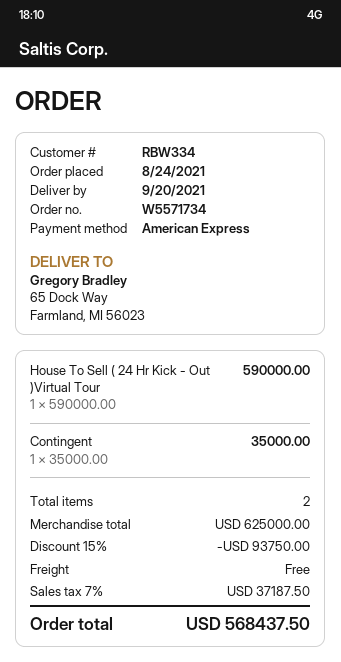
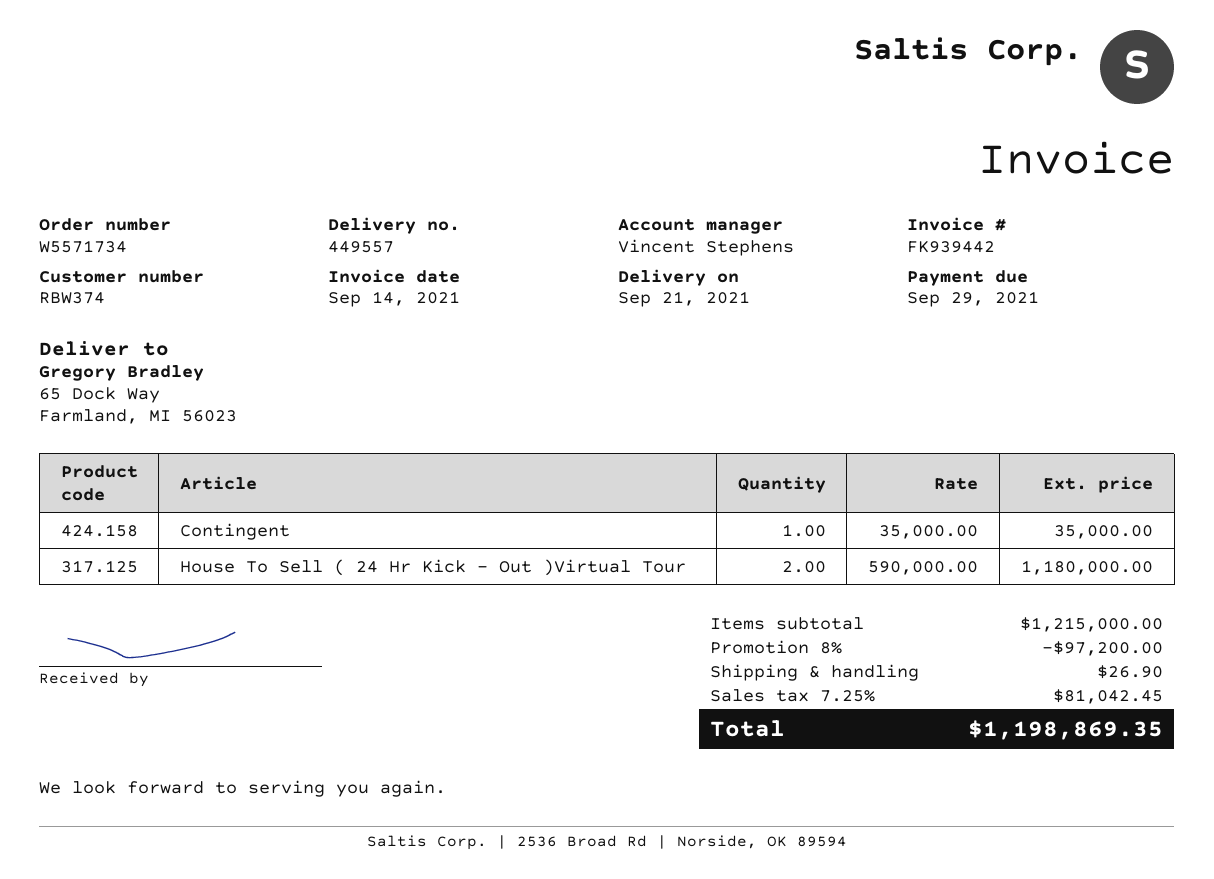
delivery date: 2021-09-20 -> 2021-09-21
customer number: RBW334 -> RBW374
House To Sell ( 24 Hr Kick - Out )Virtual Tour: 1 x 590000.00 = 590000.00 -> 2 x 590000.00 = 1180000.00
subtotal: 625000.00 -> 1215000.00
discount: 15% = 93750.00 -> 8% = 97200.00
shipping: 0.00 -> 26.90
tax: 7% = 37187.50 -> 7.25% = 81042.45
total: 568437.50 -> 1198869.35

